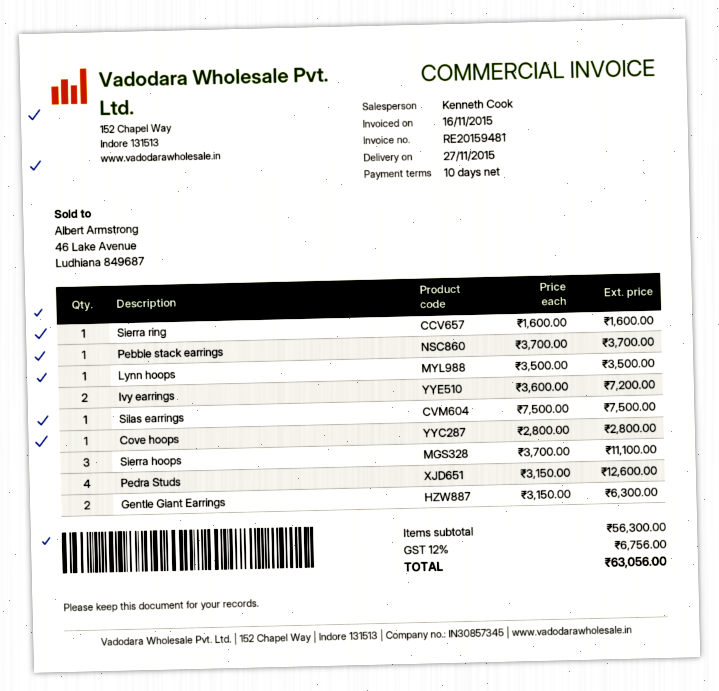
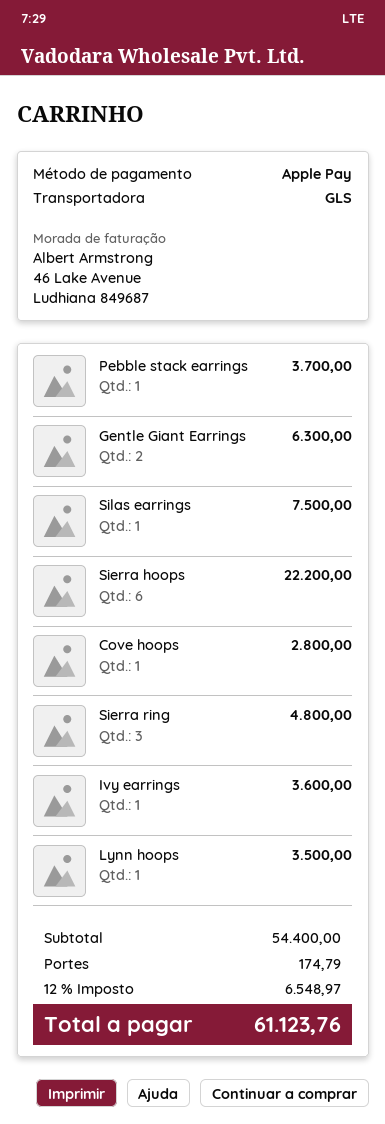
Sierra ring: 1 for 1600.00 -> 3 for 4800.00
Ivy earrings: 2 for 7200.00 -> 1 for 3600.00
Sierra hoops: 3 for 11100.00 -> 6 for 22200.00
Pedra Studs: 4 for 12600.00 -> none
subtotal: 56300.00 -> 54400.00
shipping: none -> 174.79
tax: 12% = 6756.00 -> 12% = 6548.97
total: 63056.00 -> 61123.76

